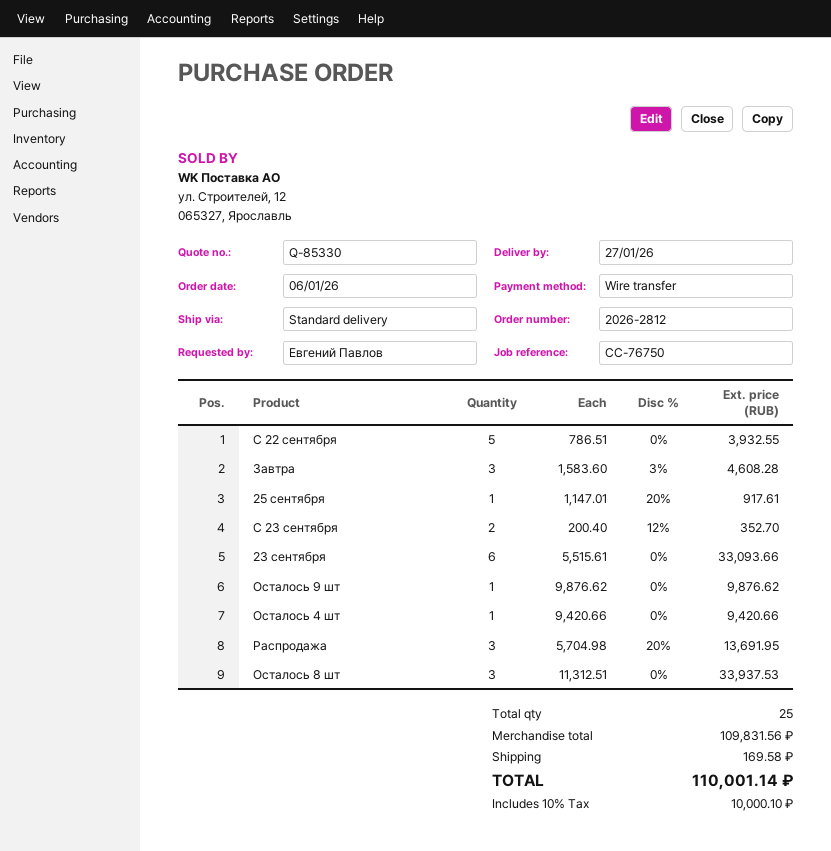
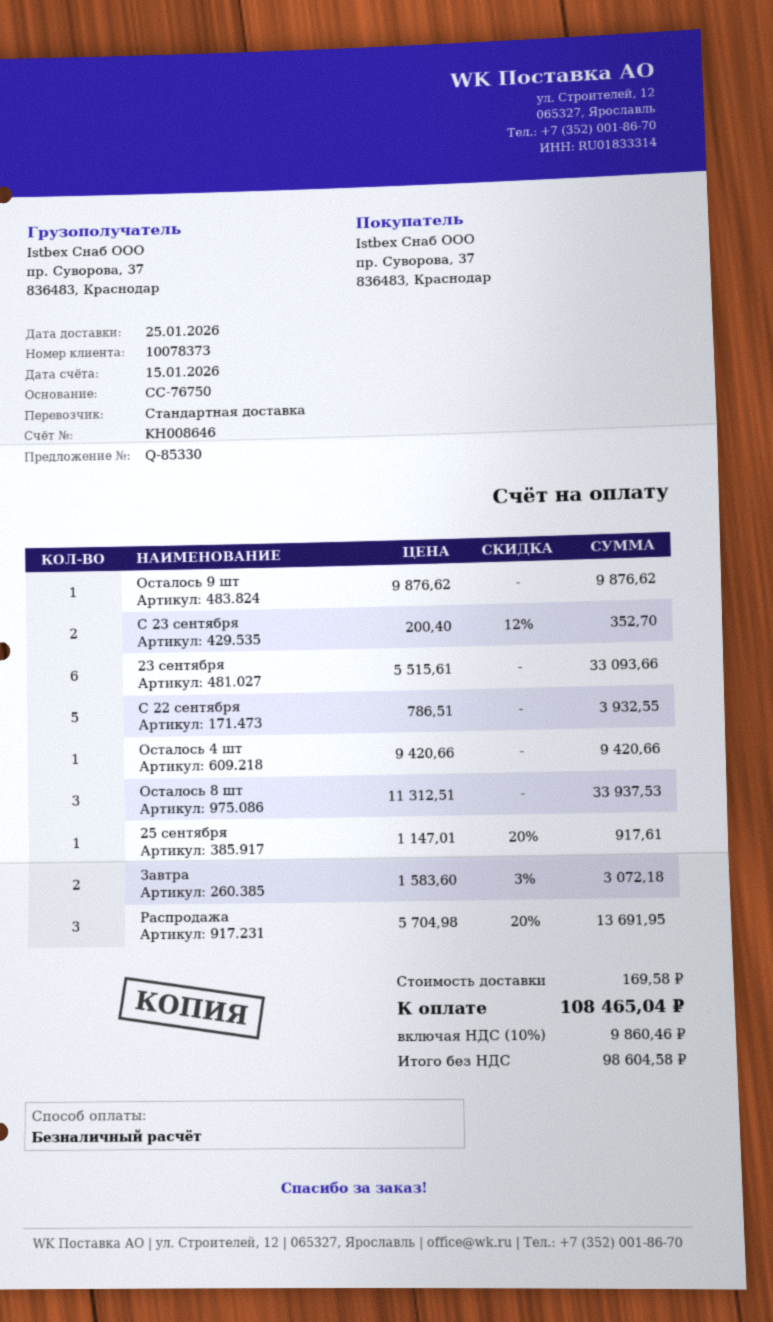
delivery date: 2026-01-27 -> 2026-01-25
Завтра: 3 x 1583.60 - 3% = 4608.28 -> 2 x 1583.60 - 3% = 3072.18
tax: 10% = 10000.10 -> 10% = 9860.46
total: 110001.14 -> 108465.04

